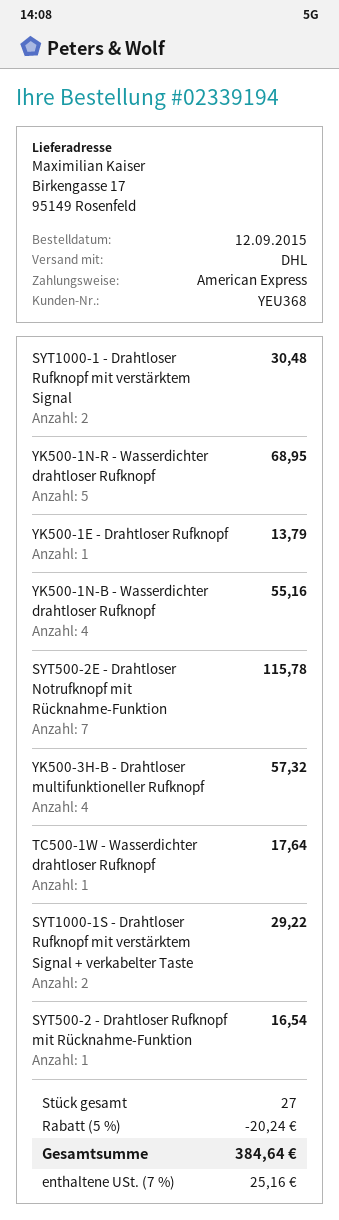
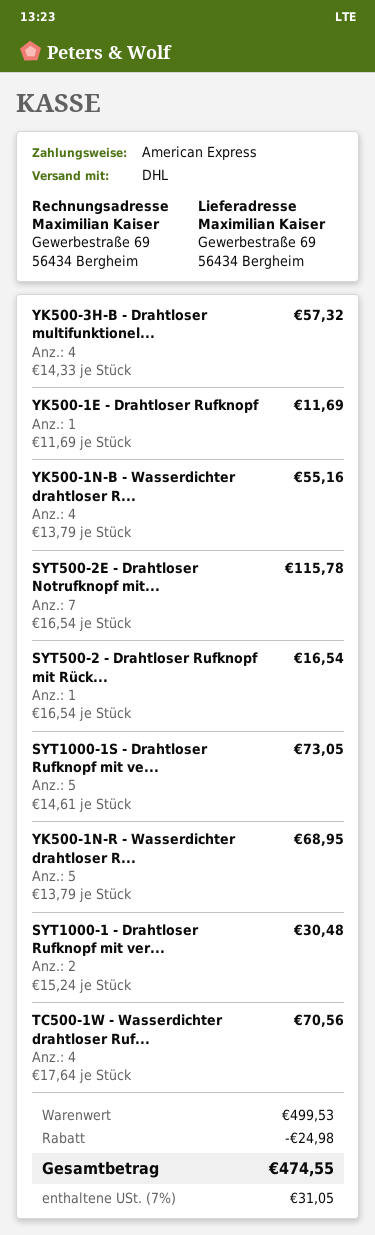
ship to: Birkengasse 17, 95149 Rosenfeld -> Gewerbestraße 69, 56434 Bergheim
YK500-1E - Drahtloser Rufknopf: 1 for 13.79 -> 1 for 11.69
TC500-1W - Wasserdichter drahtloser Rufknopf: 1 for 17.64 -> 4 for 70.56
SYT1000-1S - Drahtloser Rufknopf mit verstärktem Signal + verkabelter Taste: 2 for 29.22 -> 5 for 73.05
discount: 20.24 -> 24.98
tax: 7% = 25.16 -> 7% = 31.05
total: 384.64 -> 474.55

